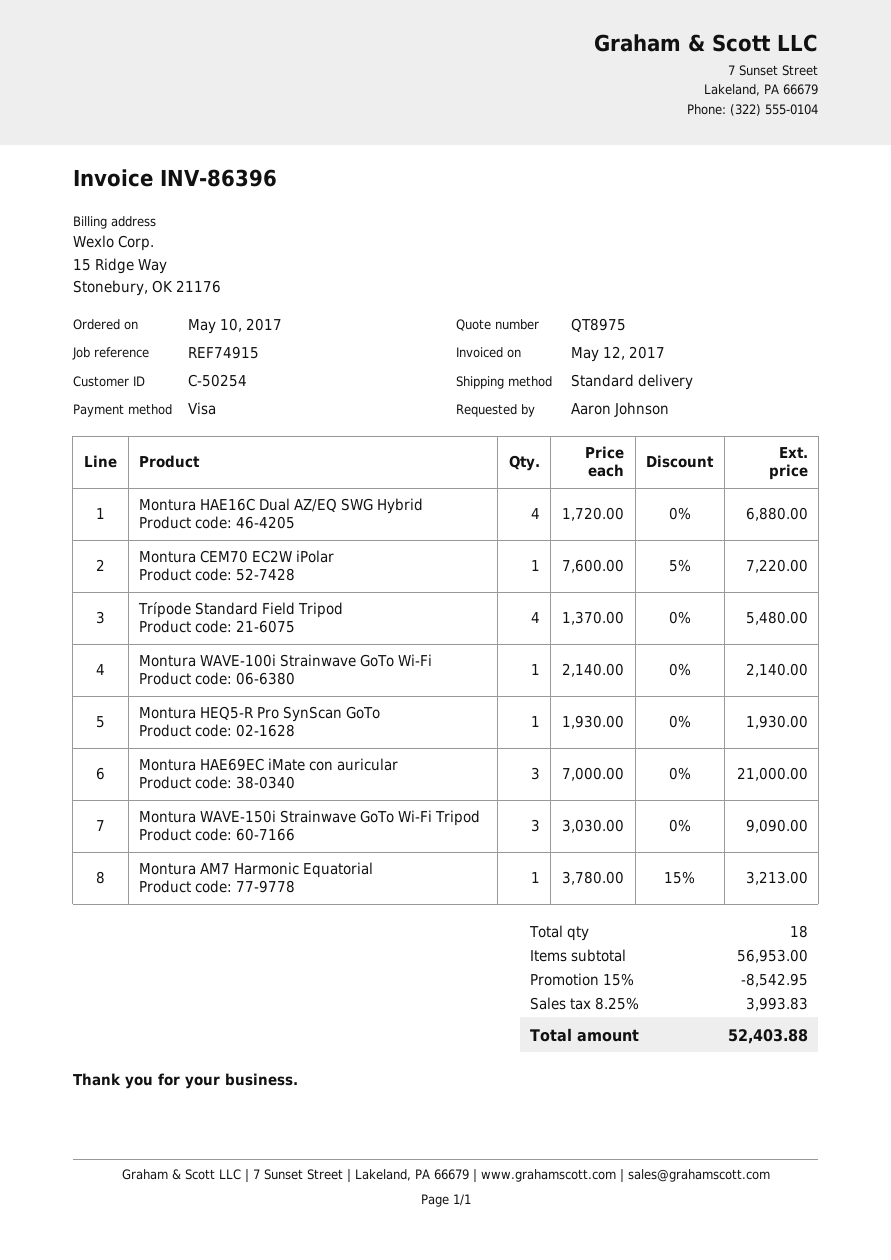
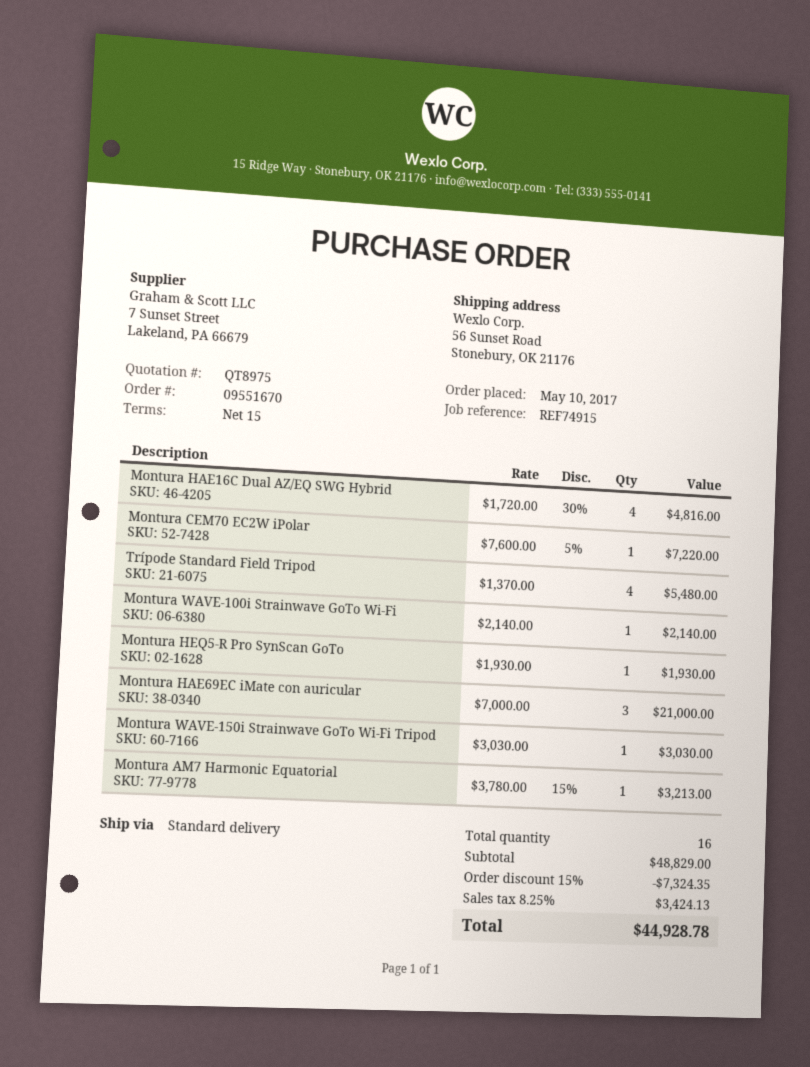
Montura HAE16C Dual AZ/EQ SWG Hybrid: 4 x 1720.00 = 6880.00 -> 4 x 1720.00 - 30% = 4816.00
Montura WAVE-150i Strainwave GoTo Wi-Fi Tripod: 3 x 3030.00 = 9090.00 -> 1 x 3030.00 = 3030.00
total quantity: 18 -> 16
subtotal: 56953.00 -> 48829.00
discount: 15% = 8542.95 -> 15% = 7324.35
tax: 8.25% = 3993.83 -> 8.25% = 3424.13
total: 52403.88 -> 44928.78

